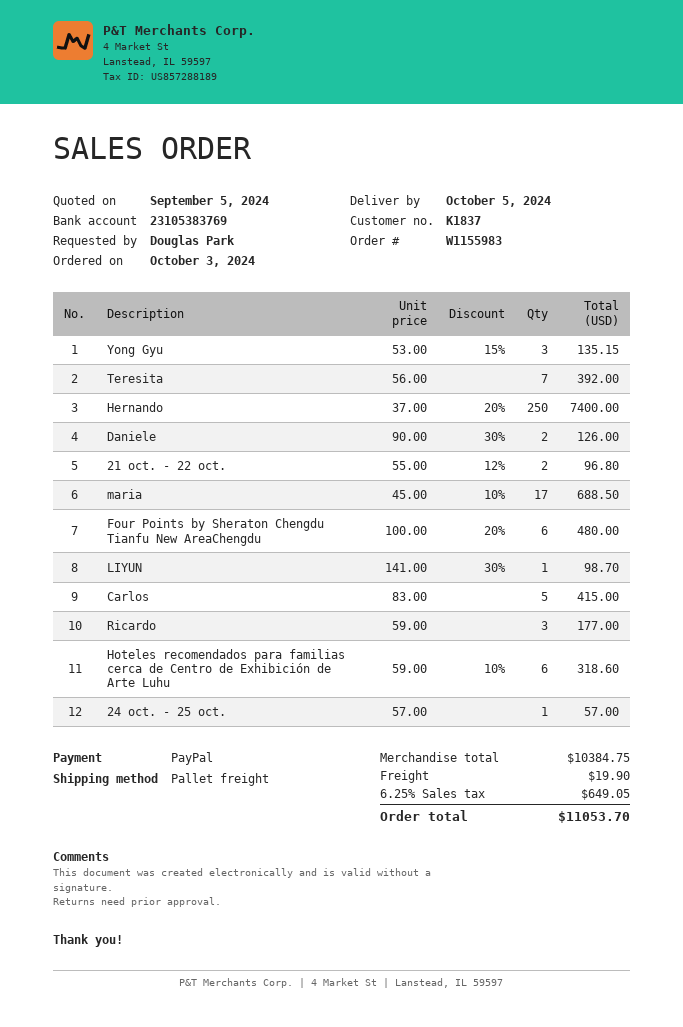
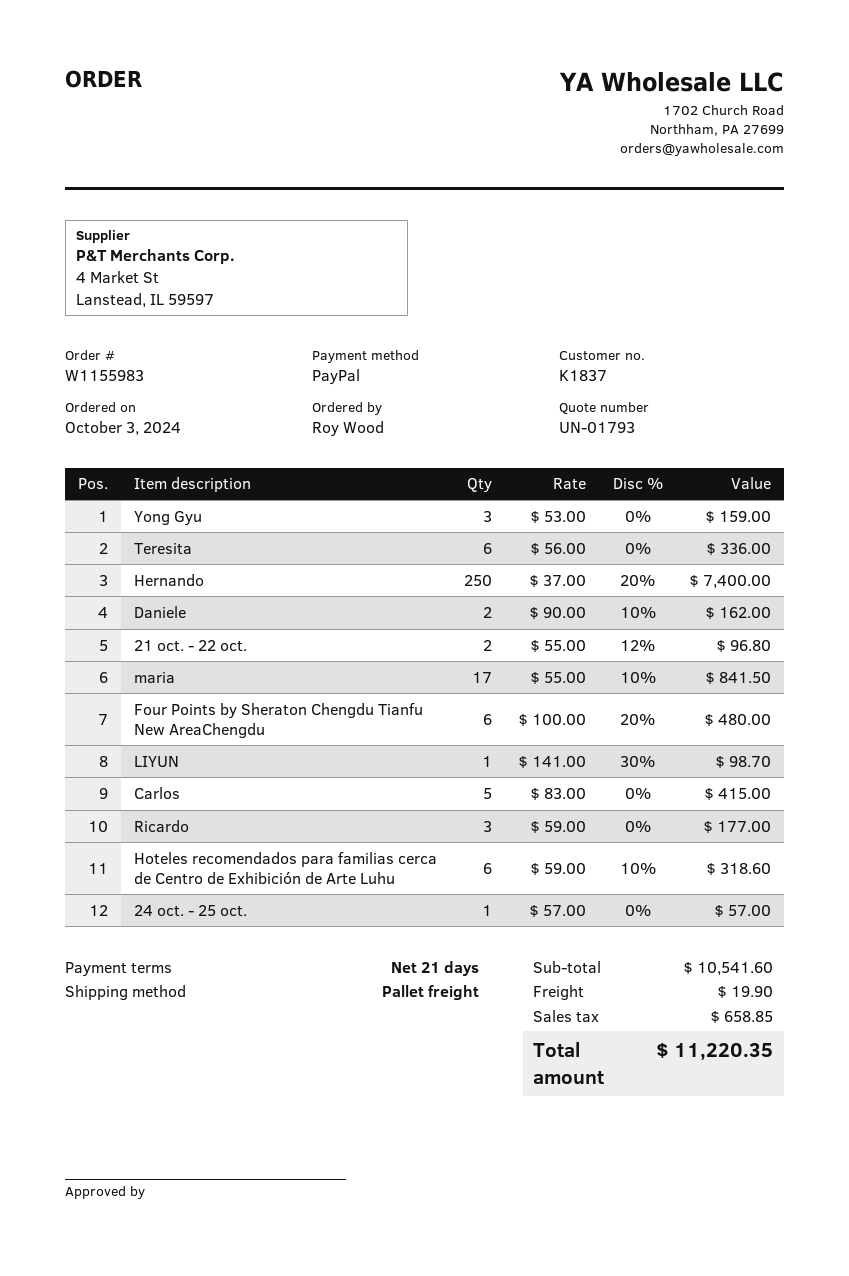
ordered by: Douglas Park -> Roy Wood
Yong Gyu: 3 x 53.00 - 15% = 135.15 -> 3 x 53.00 = 159.00
Teresita: 7 x 56.00 = 392.00 -> 6 x 56.00 = 336.00
Daniele: 2 x 90.00 - 30% = 126.00 -> 2 x 90.00 - 10% = 162.00
maria: 17 x 45.00 - 10% = 688.50 -> 17 x 55.00 - 10% = 841.50
subtotal: 10384.75 -> 10541.60
tax: 649.05 -> 658.85
total: 11053.70 -> 11220.35

